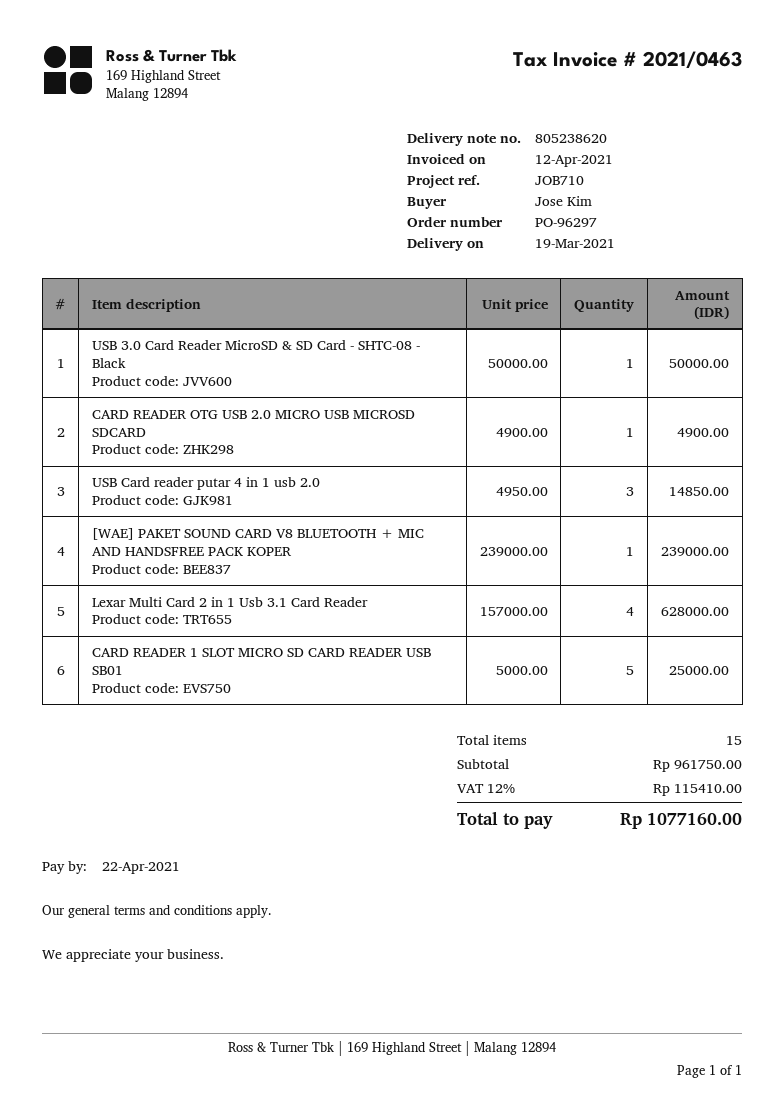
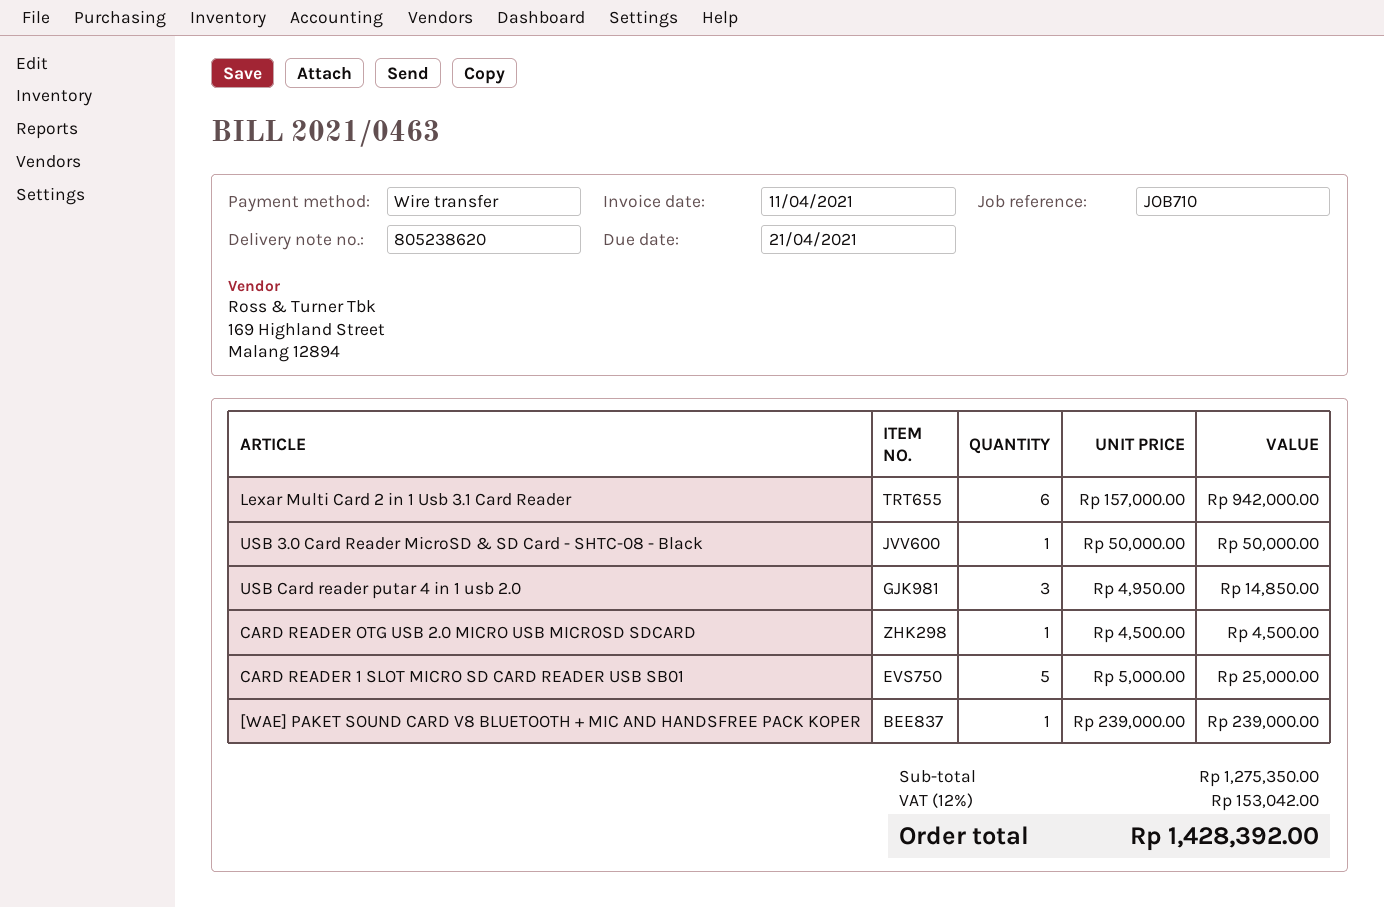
invoice date: 2021-04-12 -> 2021-04-11
due date: 2021-04-22 -> 2021-04-21
CARD READER OTG USB 2.0 MICRO USB MICROSD SDCARD: 1 x 4900.00 = 4900.00 -> 1 x 4500.00 = 4500.00
Lexar Multi Card 2 in 1 Usb 3.1 Card Reader: 4 x 157000.00 = 628000.00 -> 6 x 157000.00 = 942000.00
subtotal: 961750.00 -> 1275350.00
tax: 12% = 115410.00 -> 12% = 153042.00
total: 1077160.00 -> 1428392.00

